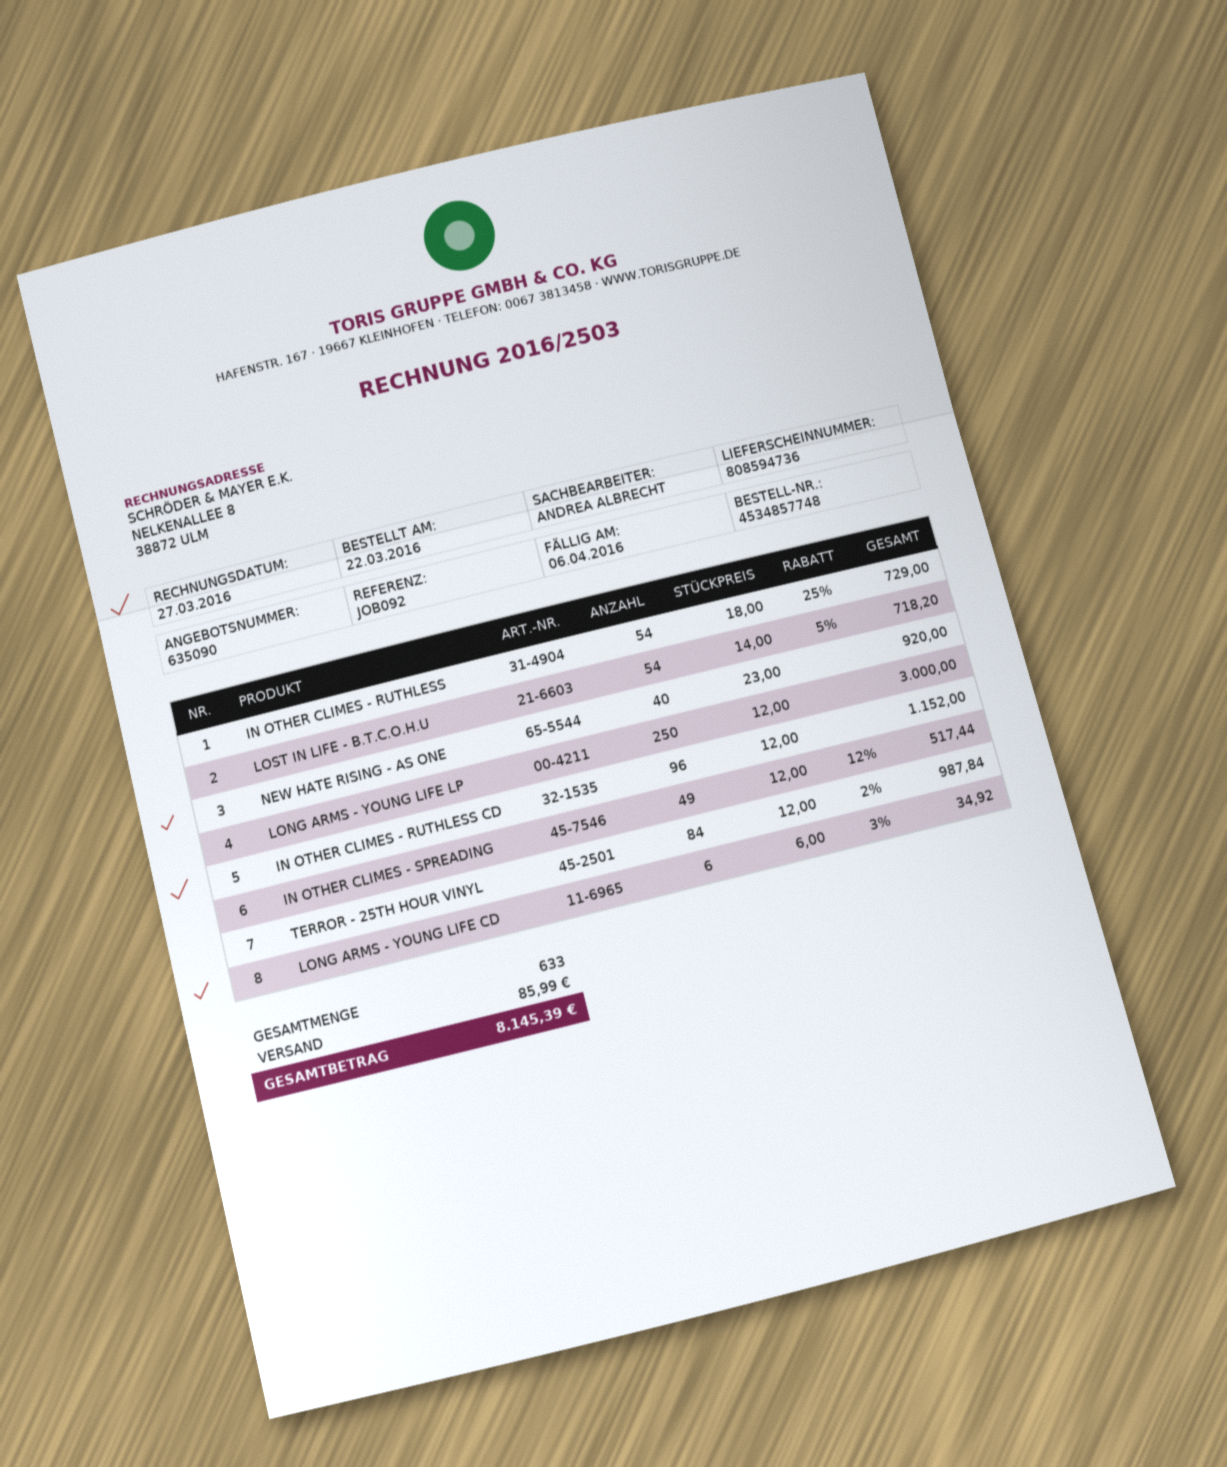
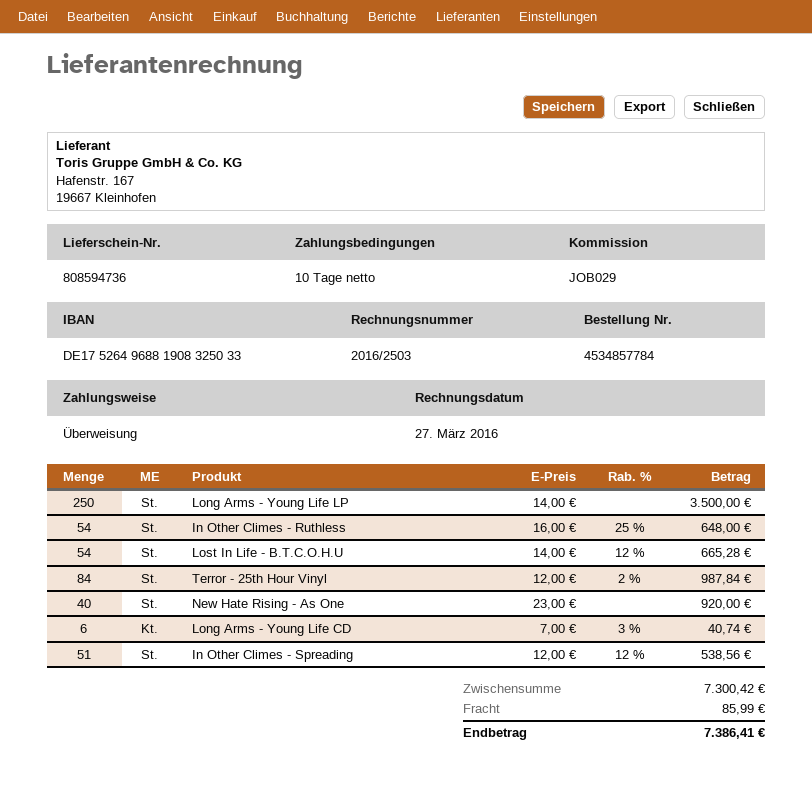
order number: 4534857748 -> 4534857784
reference: JOB092 -> JOB029
IN OTHER CLIMES - RUTHLESS: 54 x 18.00 - 25% = 729.00 -> 54 x 16.00 - 25% = 648.00
LOST IN LIFE - B.T.C.O.H.U: 54 x 14.00 - 5% = 718.20 -> 54 x 14.00 - 12% = 665.28
LONG ARMS - YOUNG LIFE LP: 250 x 12.00 = 3000.00 -> 250 x 14.00 = 3500.00
IN OTHER CLIMES - RUTHLESS CD: 96 x 12.00 = 1152.00 -> none
IN OTHER CLIMES - SPREADING: 49 x 12.00 - 12% = 517.44 -> 51 x 12.00 - 12% = 538.56
LONG ARMS - YOUNG LIFE CD: 6 x 6.00 - 3% = 34.92 -> 6 x 7.00 - 3% = 40.74
total: 8145.39 -> 7386.41

